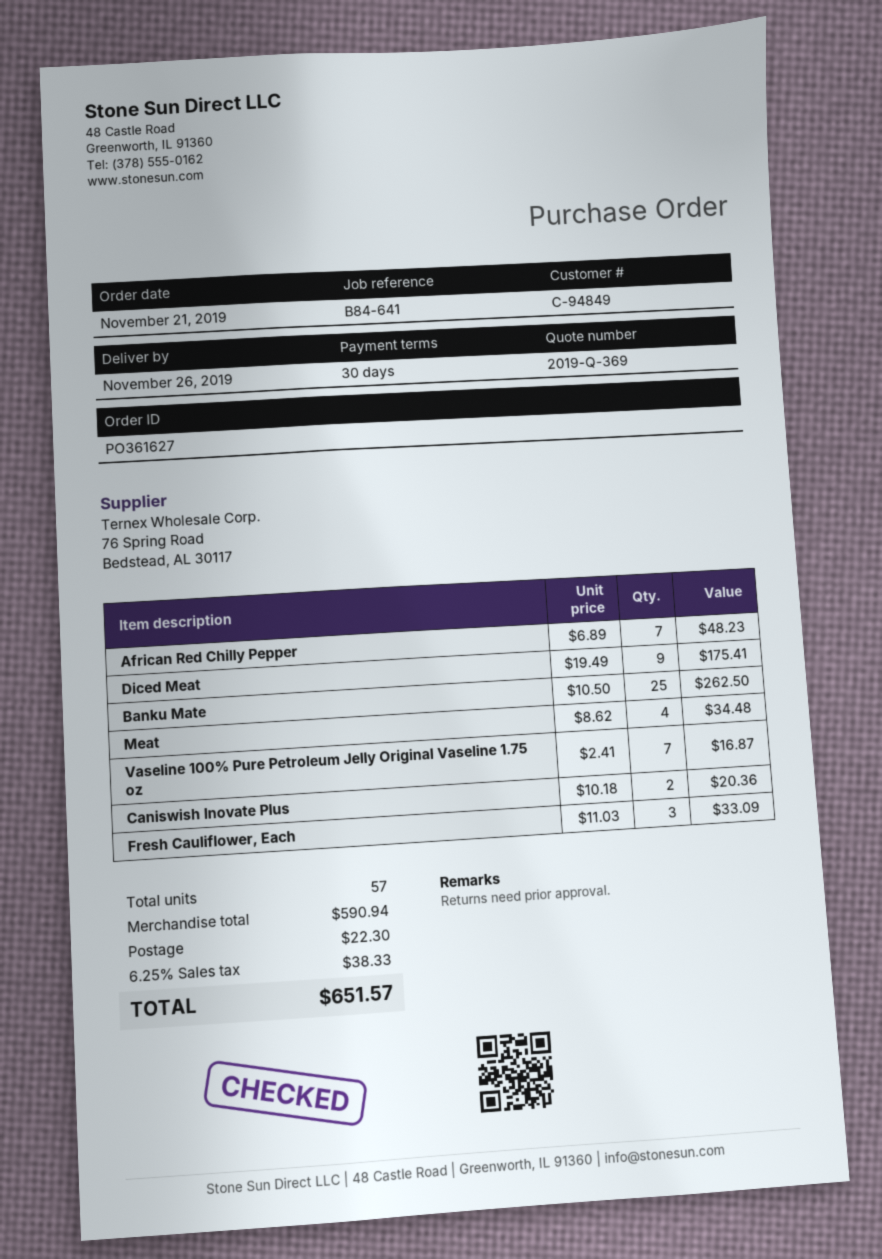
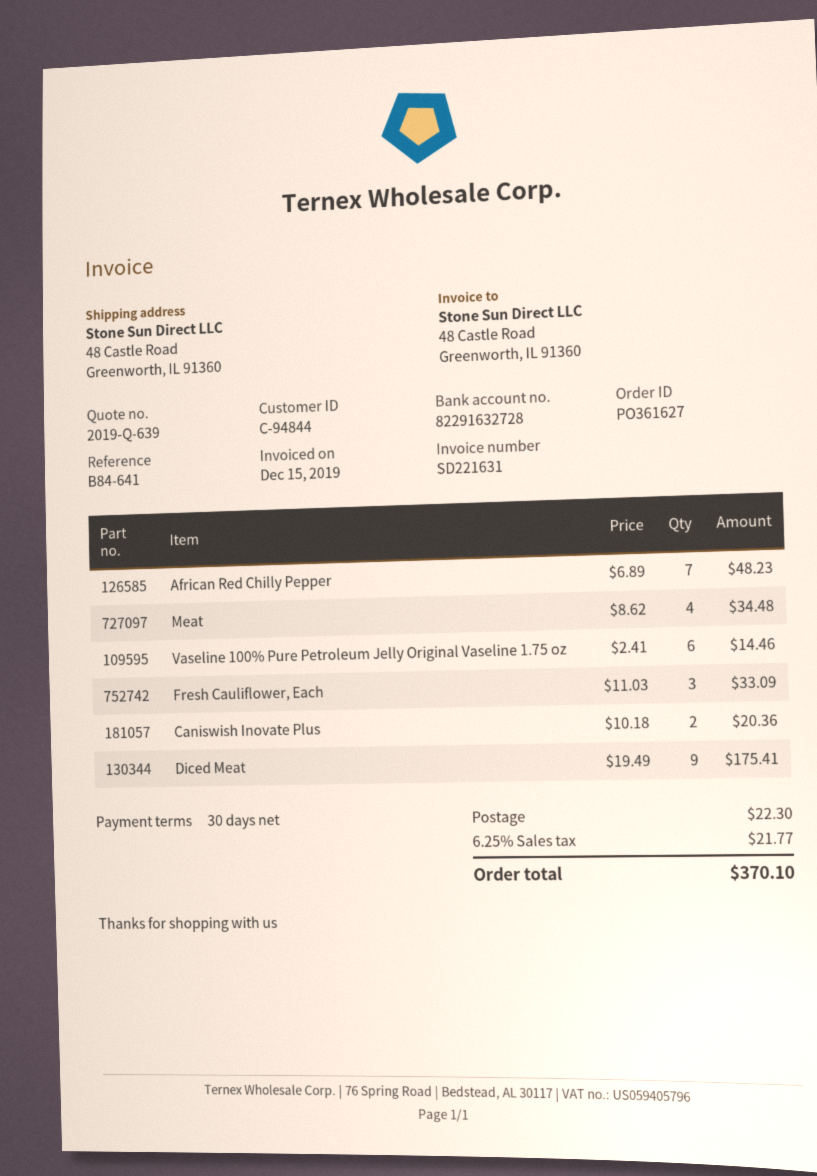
quote number: 2019-Q-369 -> 2019-Q-639
customer number: C-94849 -> C-94844
Banku Mate: 25 x 10.50 = 262.50 -> none
Vaseline 100% Pure Petroleum Jelly Original Vaseline 1.75 oz: 7 x 2.41 = 16.87 -> 6 x 2.41 = 14.46
tax: 6.25% = 38.33 -> 6.25% = 21.77
total: 651.57 -> 370.10

